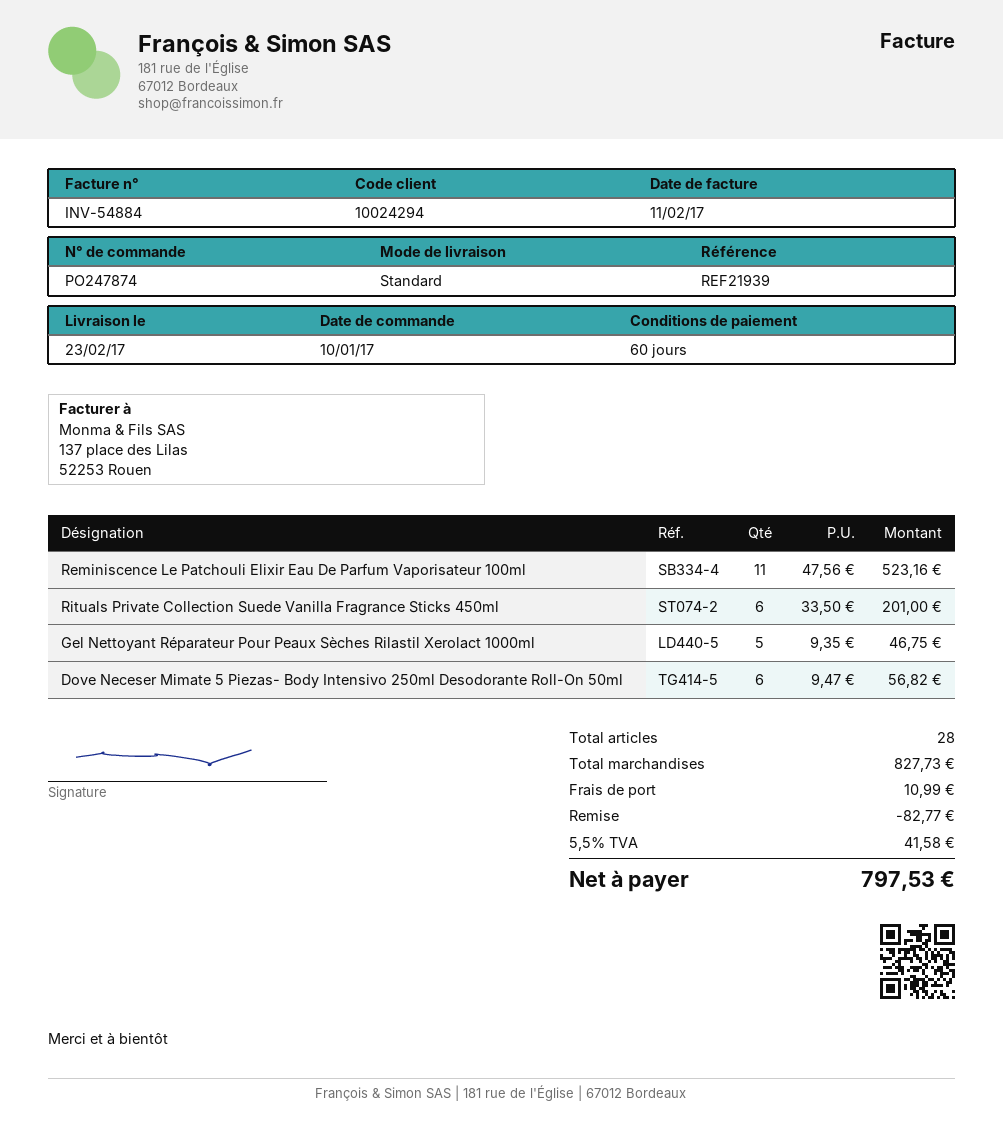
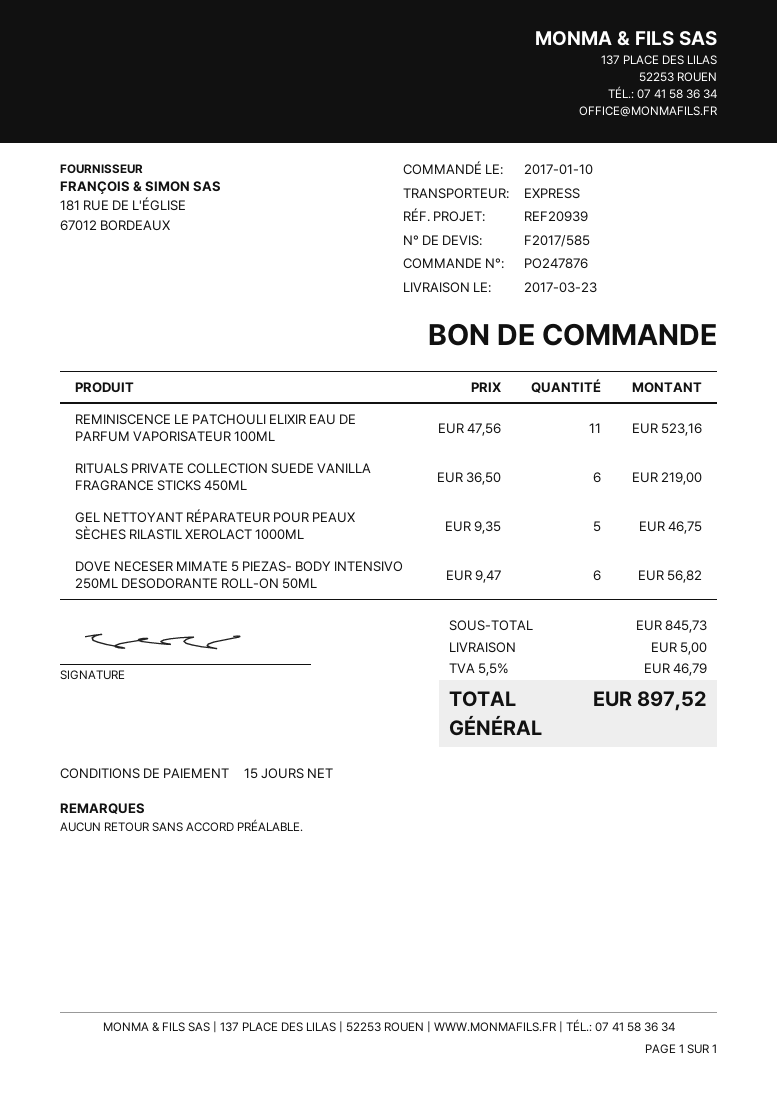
order number: PO247874 -> PO247876
delivery date: 2017-02-23 -> 2017-03-23
payment terms: 60 days -> 15 days
reference: REF21939 -> REF20939
shipping method: standard -> express
Rituals Private Collection Suede Vanilla Fragrance Sticks 450ml: 6 x 33.50 = 201.00 -> 6 x 36.50 = 219.00
subtotal: 827.73 -> 845.73
discount: 82.77 -> none
shipping: 10.99 -> 5.00
tax: 5.5% = 41.58 -> 5.5% = 46.79
total: 797.53 -> 897.52

